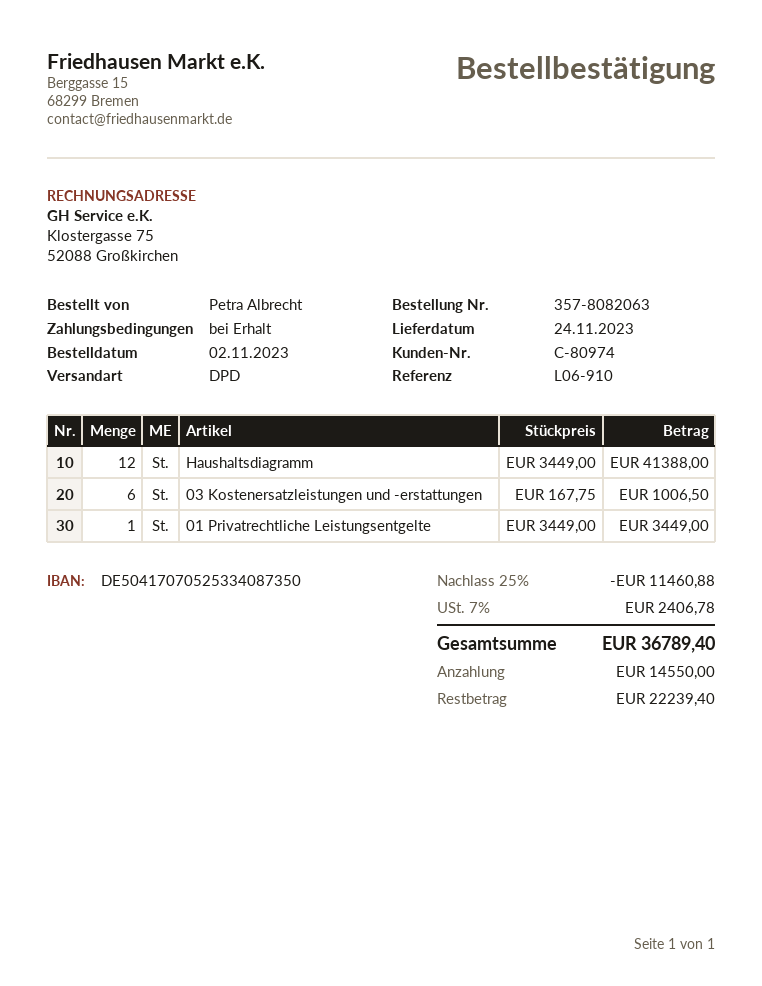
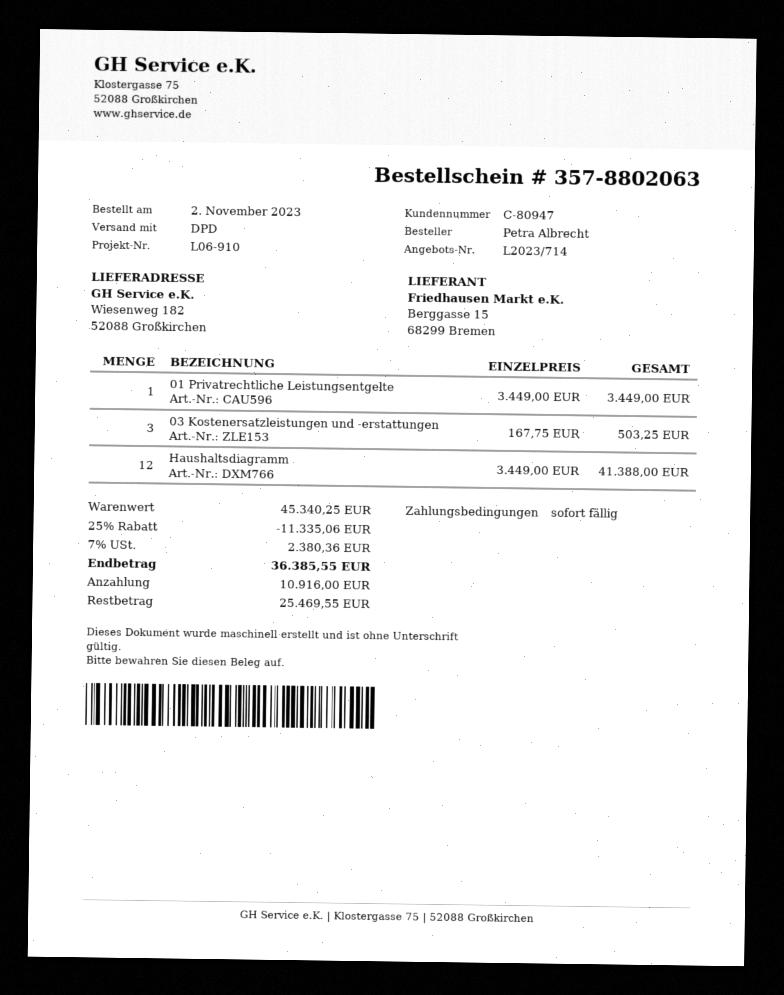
order number: 357-8082063 -> 357-8802063
customer number: C-80974 -> C-80947
03 Kostenersatzleistungen und -erstattungen: 6 x 167.75 = 1006.50 -> 3 x 167.75 = 503.25
discount: 25% = 11460.88 -> 25% = 11335.06
tax: 7% = 2406.78 -> 7% = 2380.36
total: 36789.40 -> 36385.55
deposit: 14550.00 -> 10916.00
balance: 22239.40 -> 25469.55

